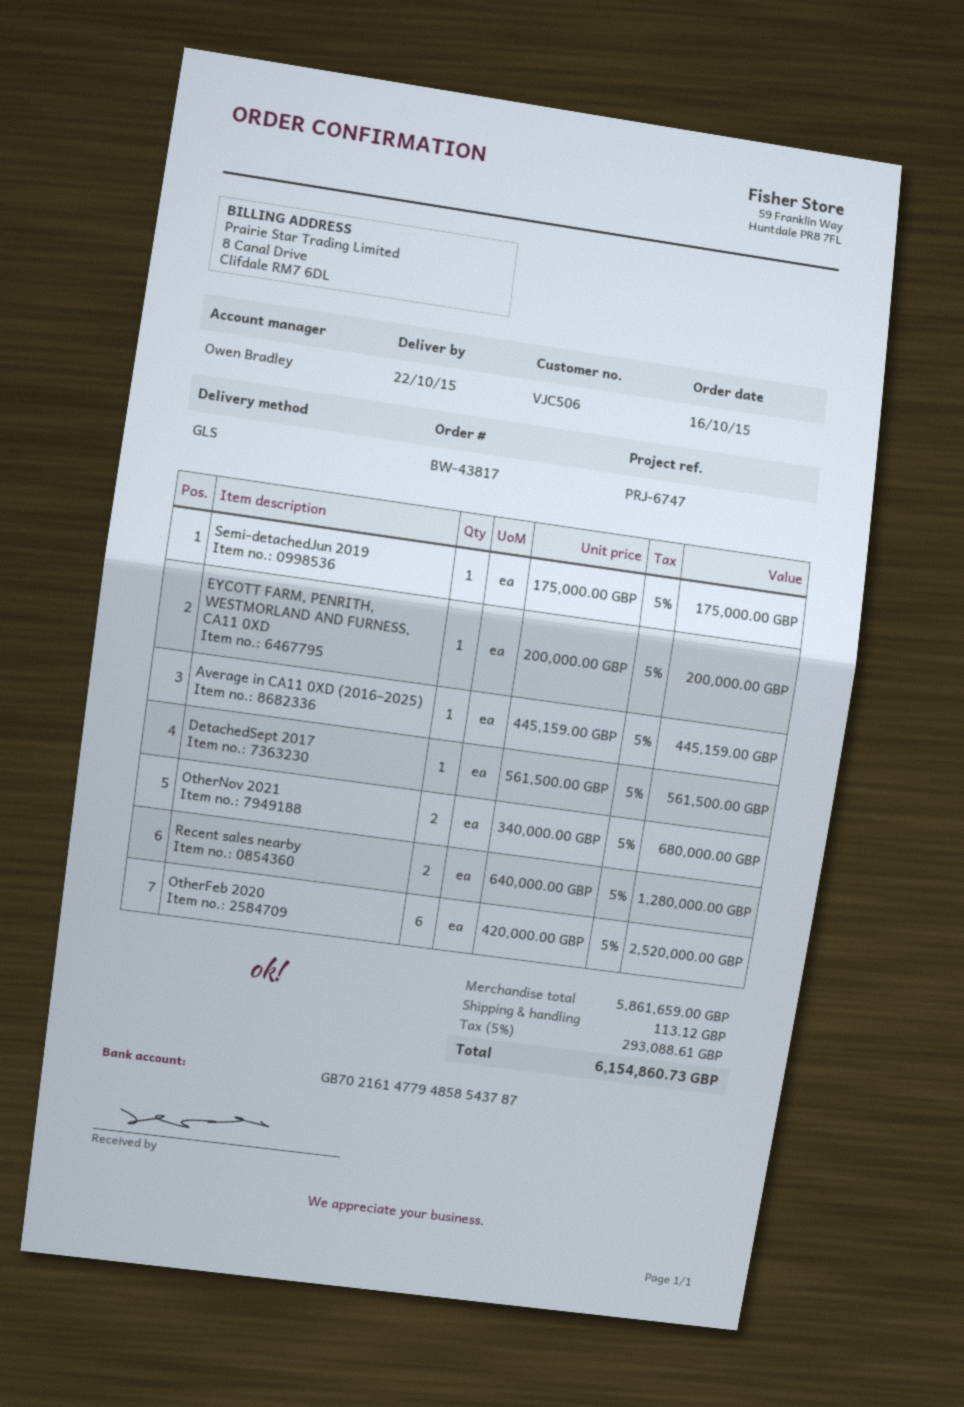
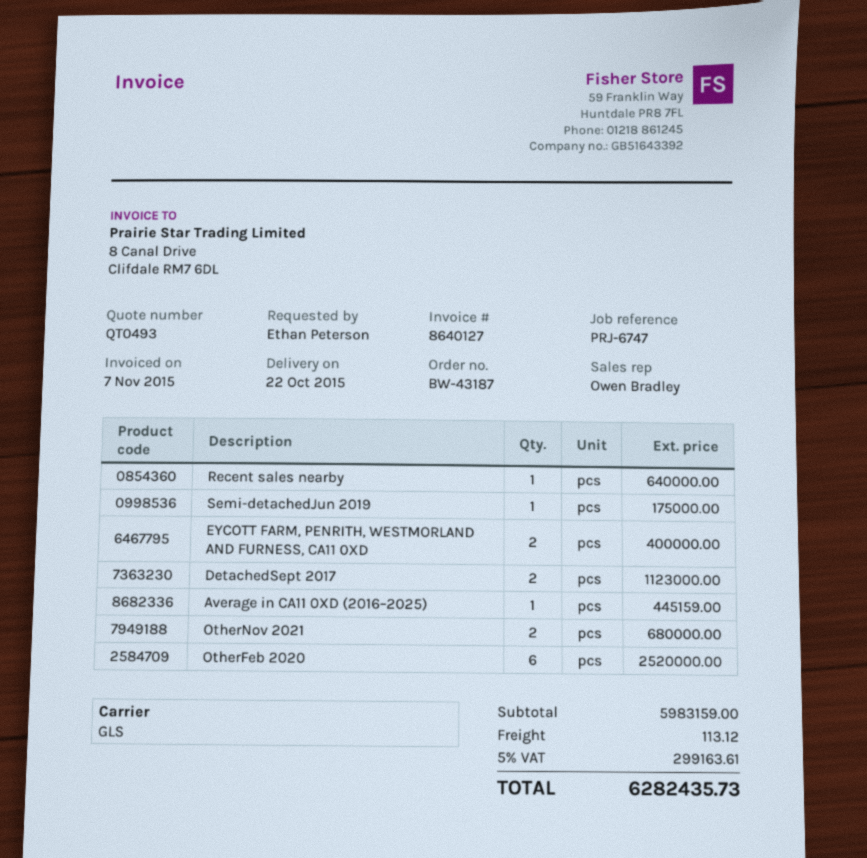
order number: BW-43817 -> BW-43187
EYCOTT FARM, PENRITH, WESTMORLAND AND FURNESS, CA11 0XD: 1 for 200000.00 -> 2 for 400000.00
DetachedSept 2017: 1 for 561500.00 -> 2 for 1123000.00
Recent sales nearby: 2 for 1280000.00 -> 1 for 640000.00
subtotal: 5861659.00 -> 5983159.00
tax: 5% = 293088.61 -> 5% = 299163.61
total: 6154860.73 -> 6282435.73

